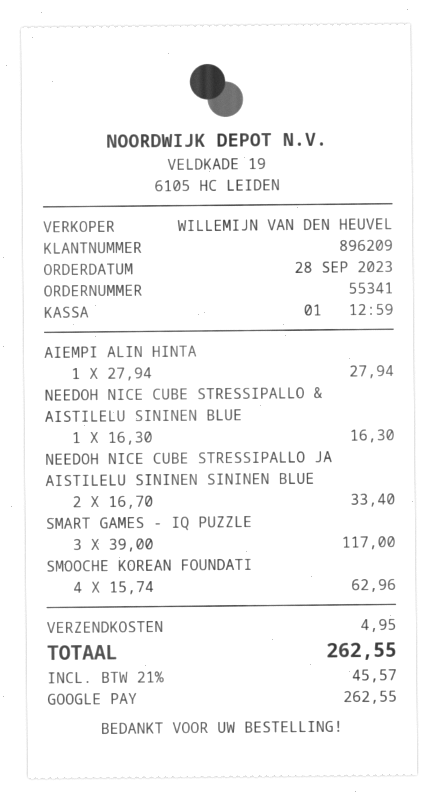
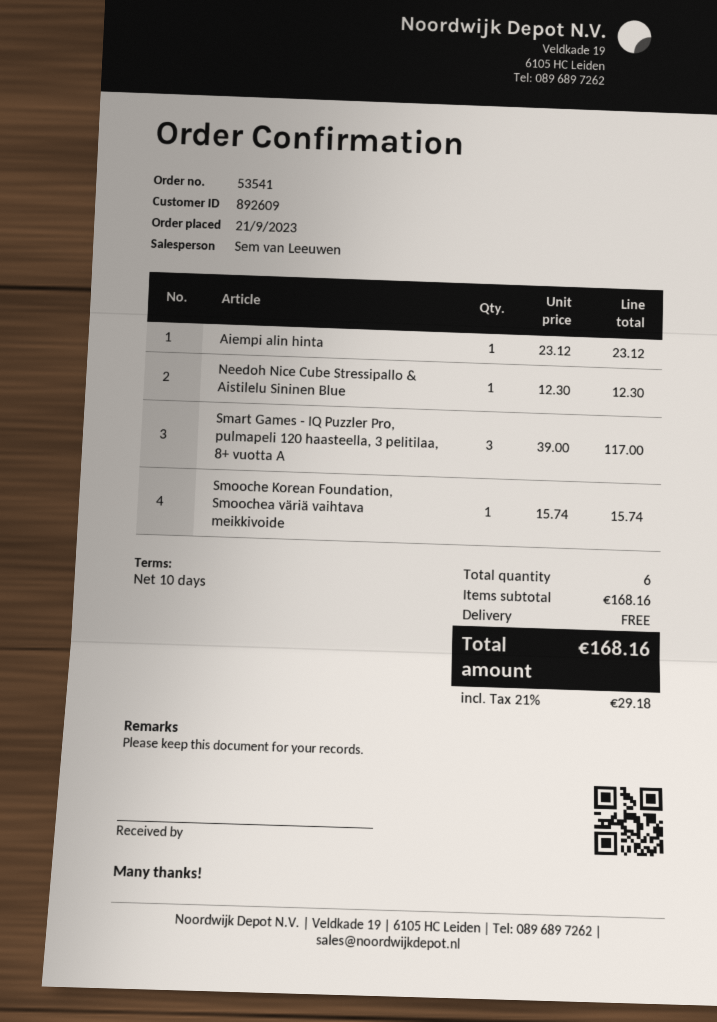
order number: 55341 -> 53541
order date: 2023-09-28 -> 2023-09-21
customer number: 896209 -> 892609
sales rep: WILLEMIJN VAN DEN HEUVEL -> Sem van Leeuwen
AIEMPI ALIN HINTA: 1 x 27.94 = 27.94 -> 1 x 23.12 = 23.12
NEEDOH NICE CUBE STRESSIPALLO & AISTILELU SININEN BLUE: 1 x 16.30 = 16.30 -> 1 x 12.30 = 12.30
NEEDOH NICE CUBE STRESSIPALLO JA AISTILELU SININEN SININEN BLUE: 2 x 16.70 = 33.40 -> none
SMOOCHE KOREAN FOUNDATI: 4 x 15.74 = 62.96 -> 1 x 15.74 = 15.74
shipping: 4.95 -> 0.00
tax: 21% = 45.57 -> 21% = 29.18
total: 262.55 -> 168.16

